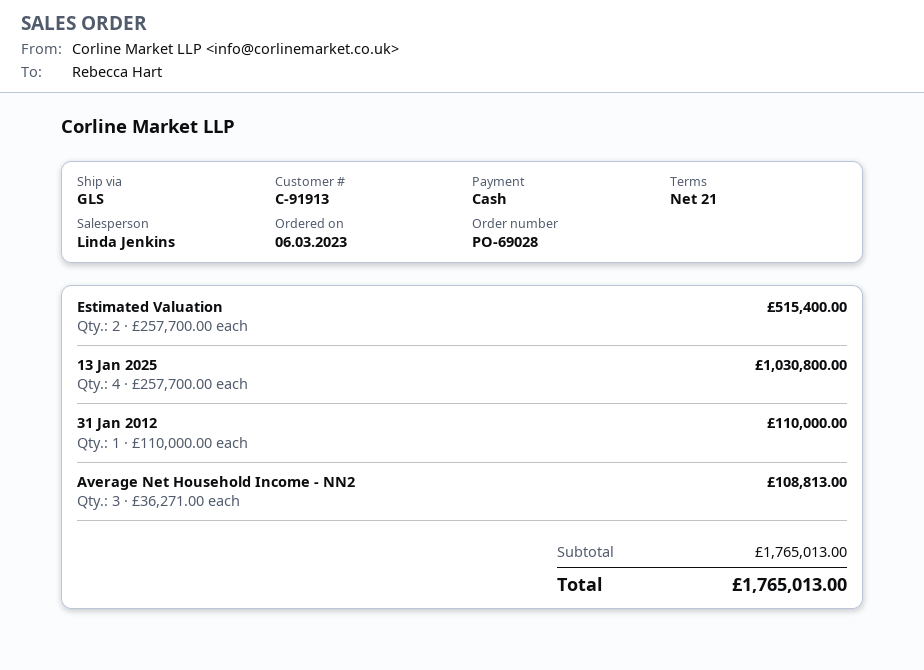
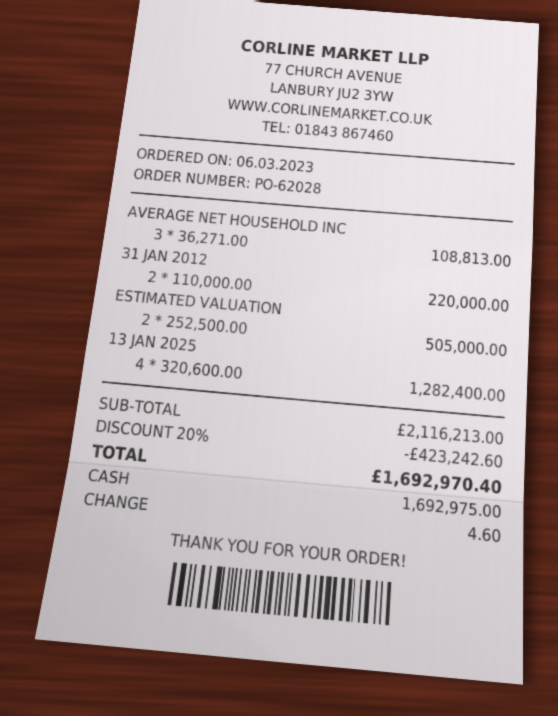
order number: PO-69028 -> PO-62028
Estimated Valuation: 2 x 257700.00 = 515400.00 -> 2 x 252500.00 = 505000.00
13 Jan 2025: 4 x 257700.00 = 1030800.00 -> 4 x 320600.00 = 1282400.00
31 Jan 2012: 1 x 110000.00 = 110000.00 -> 2 x 110000.00 = 220000.00
subtotal: 1765013.00 -> 2116213.00
discount: none -> 20% = 423242.60
total: 1765013.00 -> 1692970.40

